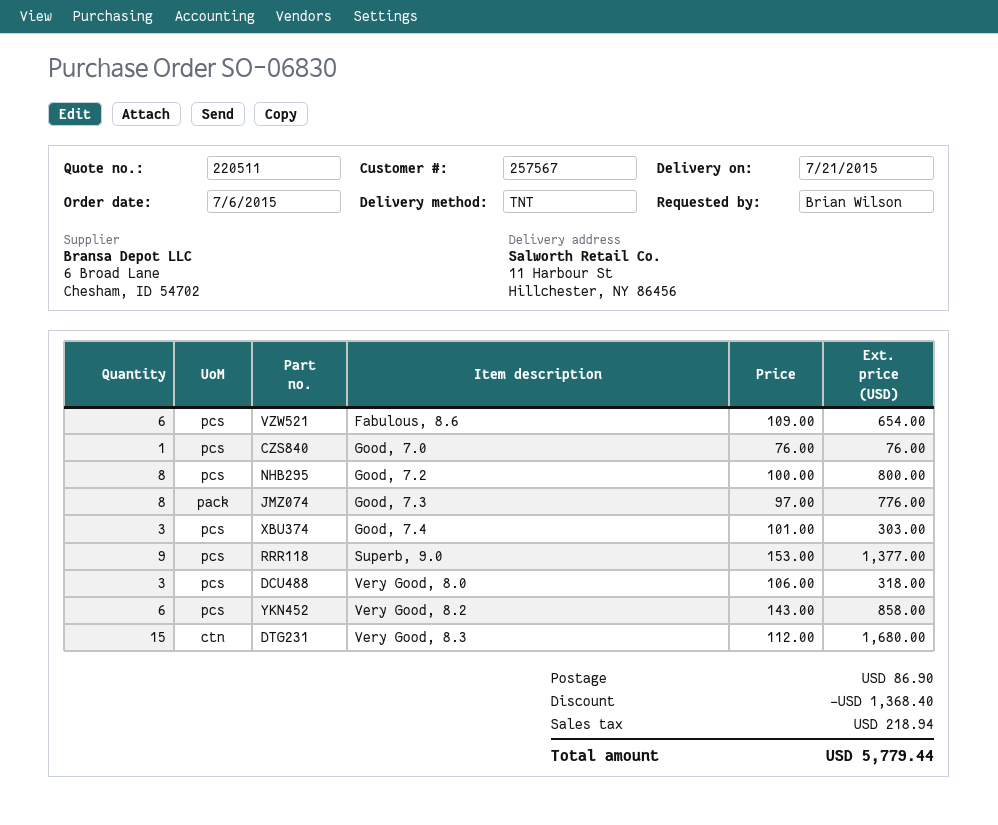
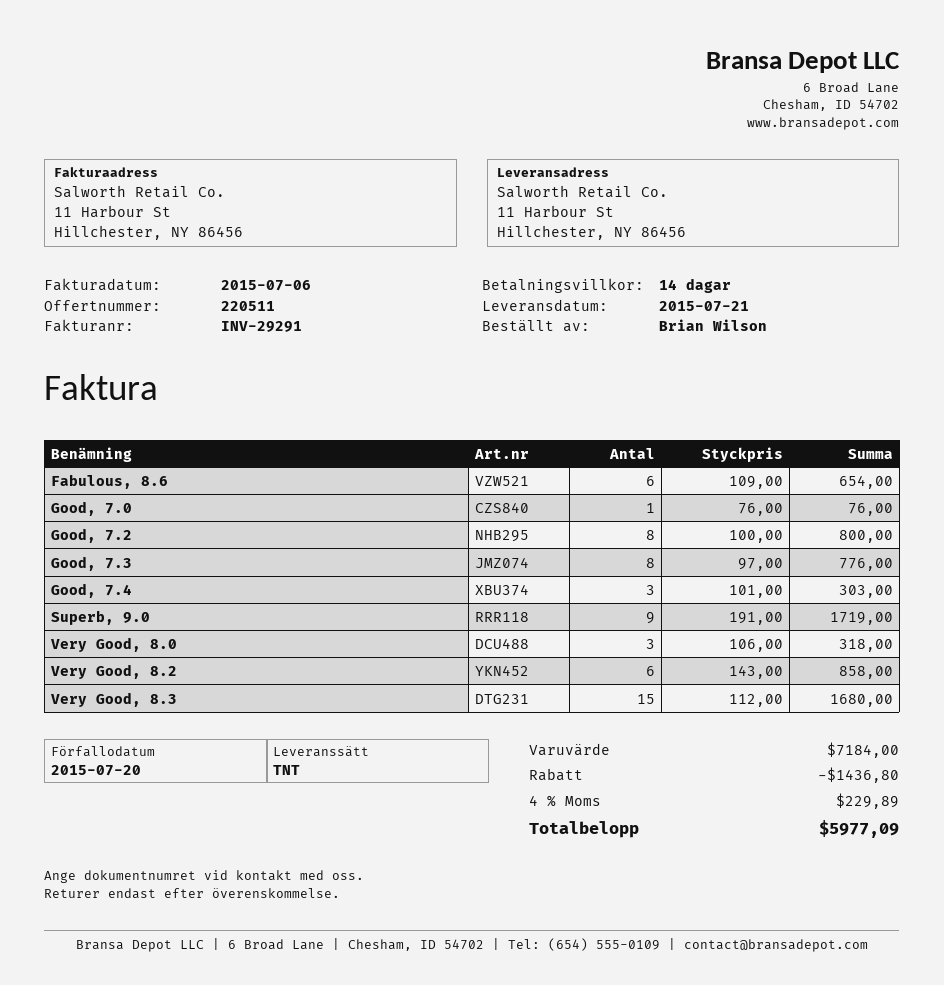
Superb, 9.0: 9 x 153.00 = 1377.00 -> 9 x 191.00 = 1719.00
discount: 1368.40 -> 1436.80
shipping: 86.90 -> none
tax: 218.94 -> 229.89
total: 5779.44 -> 5977.09

